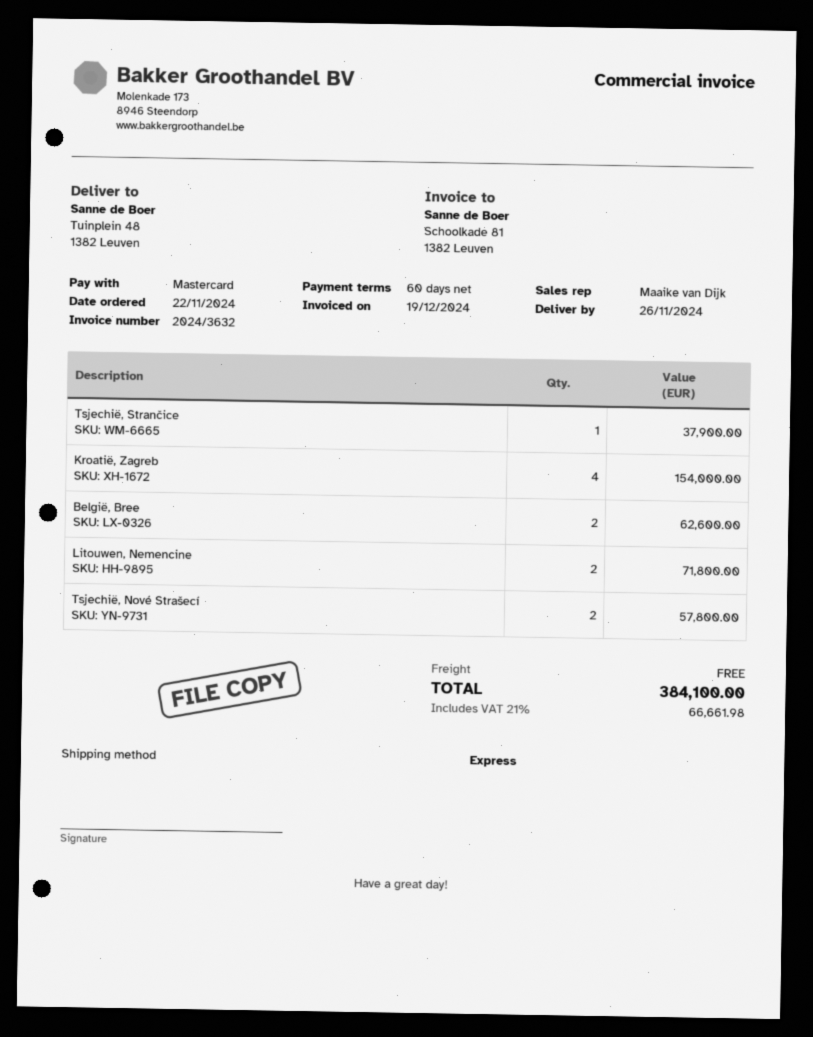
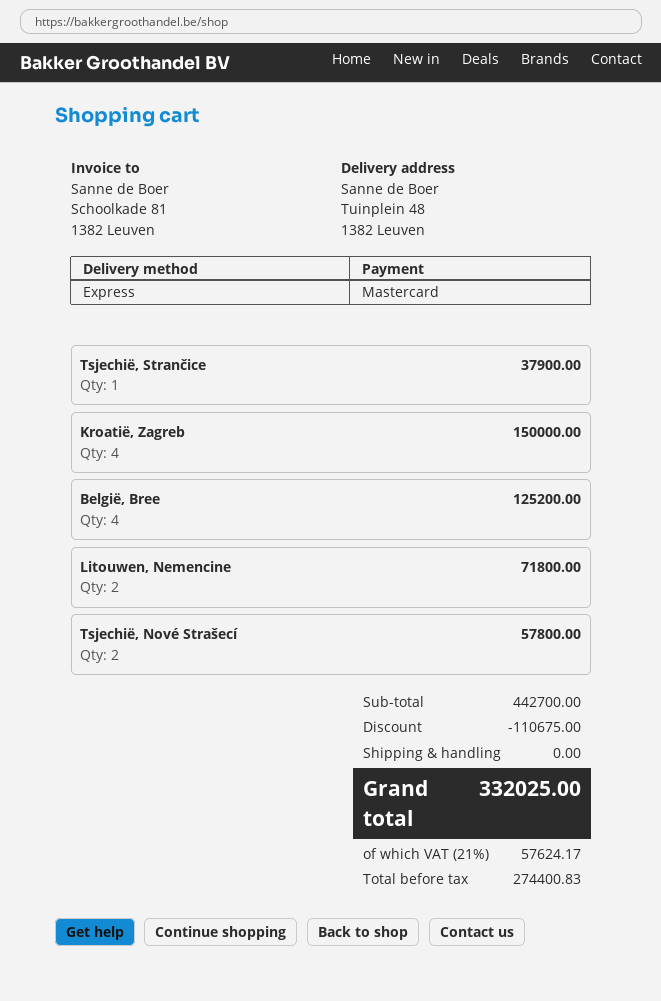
Kroatië, Zagreb: 4 for 154000.00 -> 4 for 150000.00
België, Bree: 2 for 62600.00 -> 4 for 125200.00
discount: none -> 110675.00
tax: 21% = 66661.98 -> 21% = 57624.17
total: 384100.00 -> 332025.00

